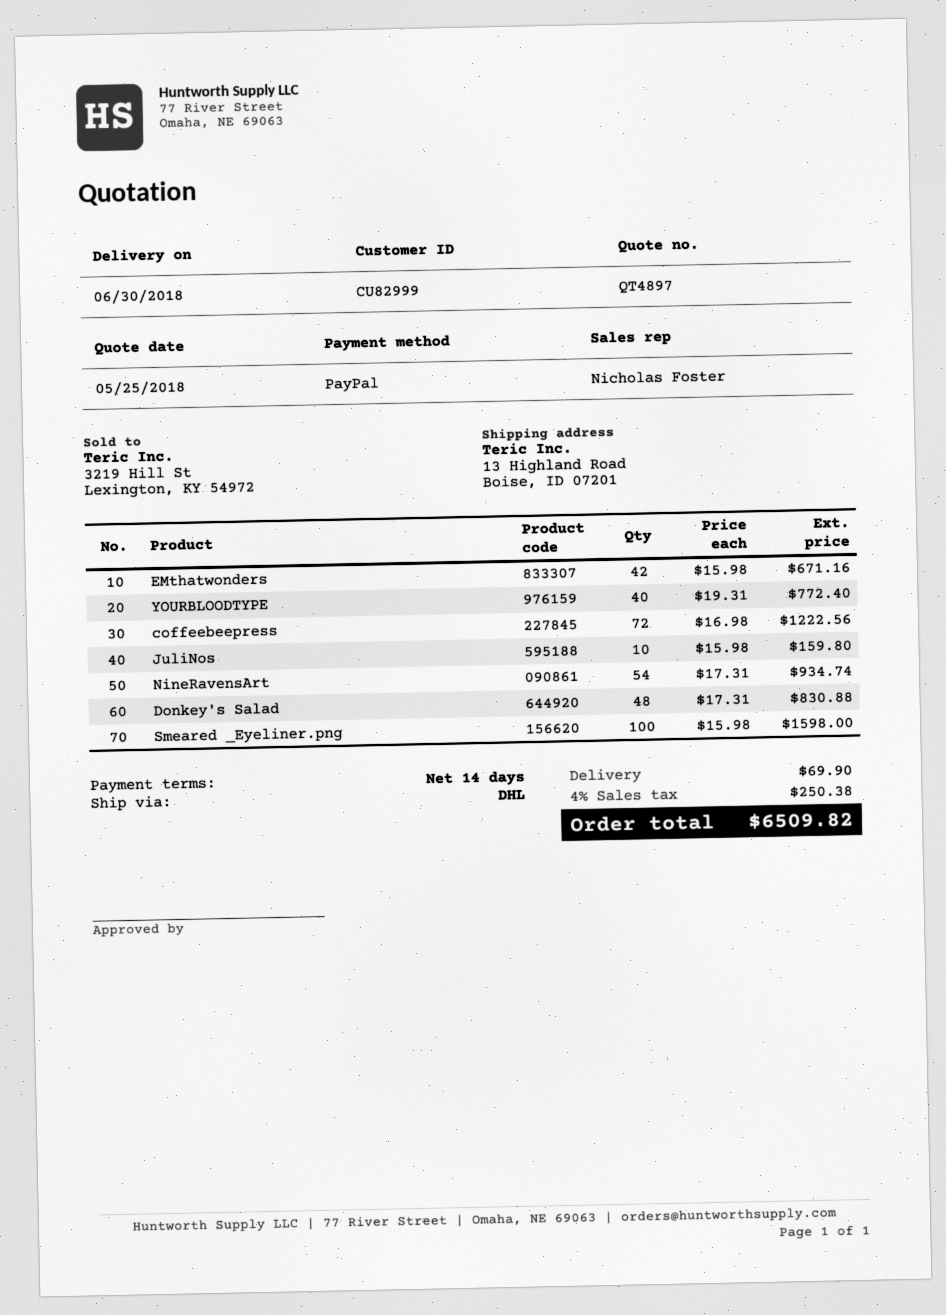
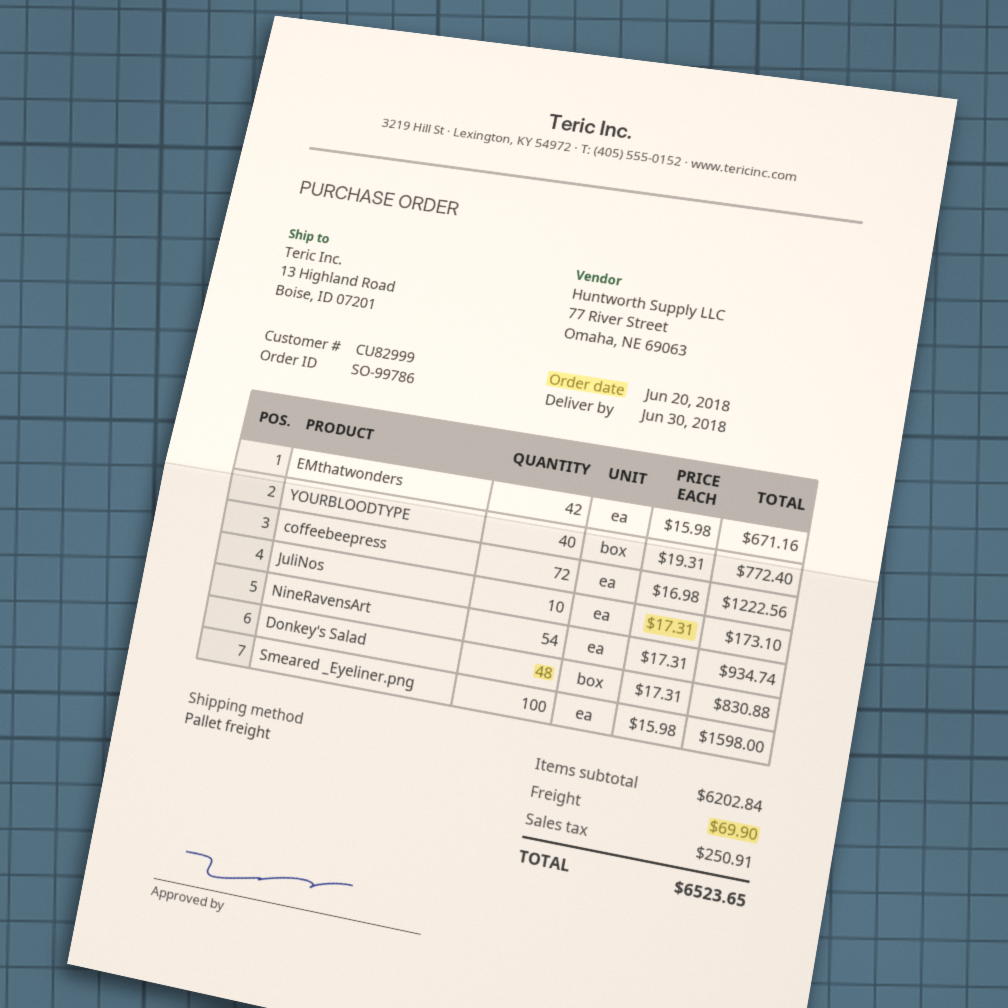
shipping method: DHL -> pallet freight
JuliNos: 10 x 15.98 = 159.80 -> 10 x 17.31 = 173.10
tax: 250.38 -> 250.91
total: 6509.82 -> 6523.65

